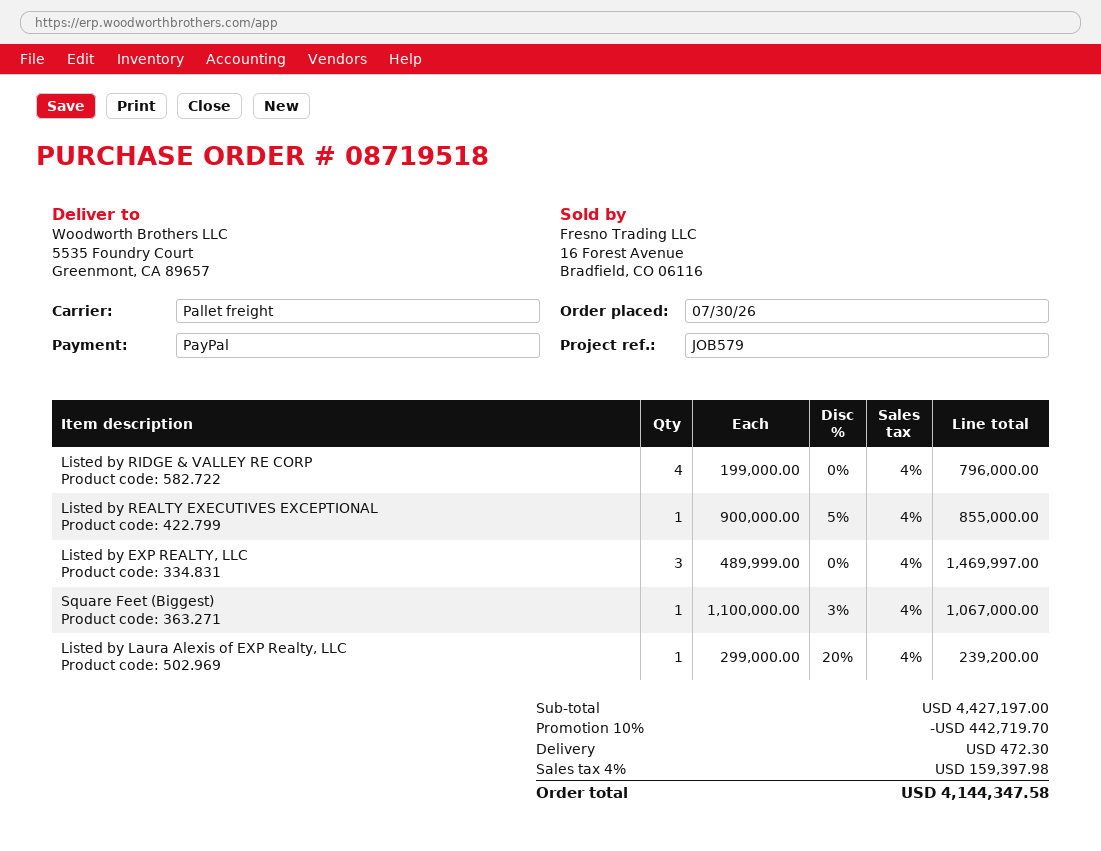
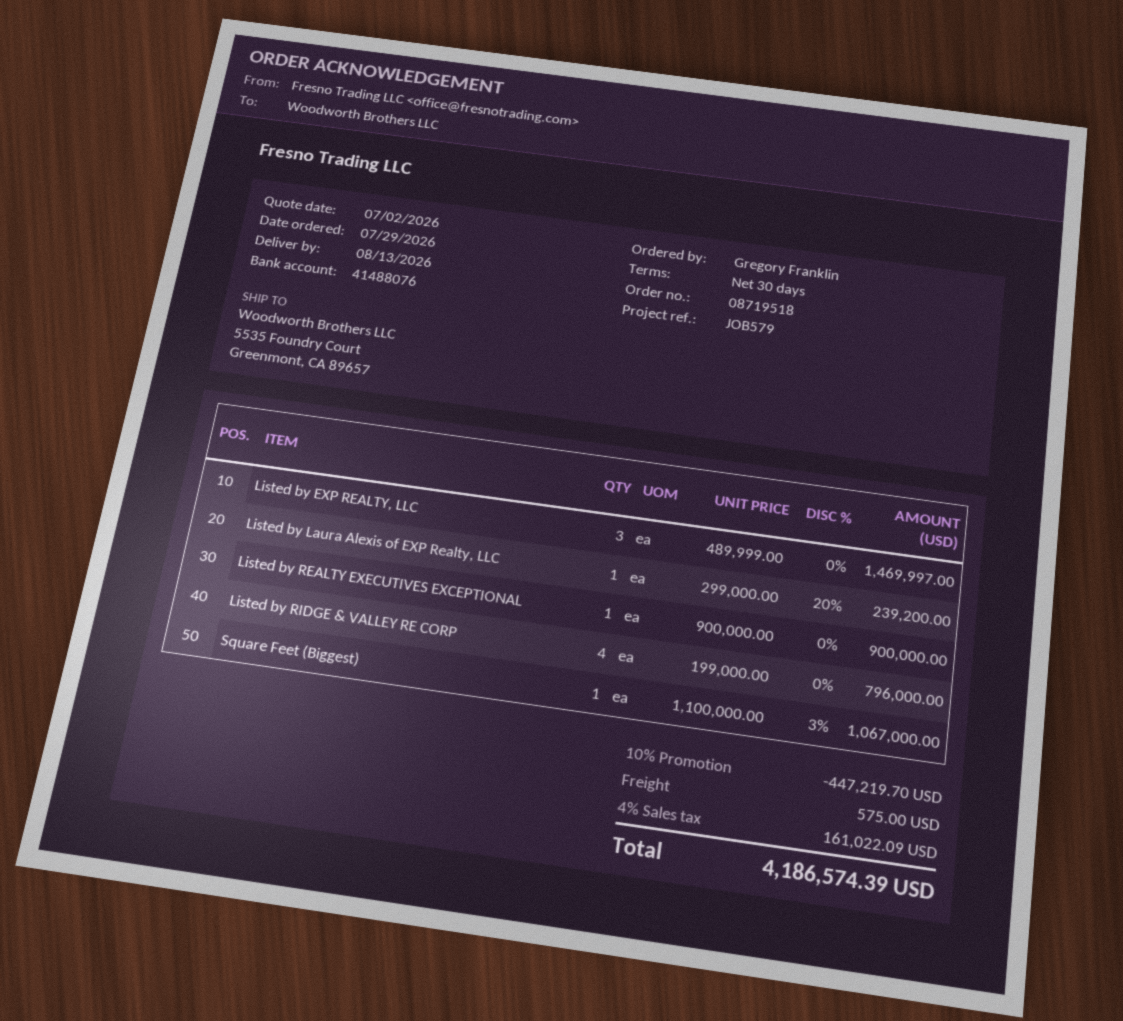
order date: 2026-07-30 -> 2026-07-29
Listed by REALTY EXECUTIVES EXCEPTIONAL: 1 x 900000.00 - 5% = 855000.00 -> 1 x 900000.00 = 900000.00
discount: 10% = 442719.70 -> 10% = 447219.70
shipping: 472.30 -> 575.00
tax: 4% = 159397.98 -> 4% = 161022.09
total: 4144347.58 -> 4186574.39

